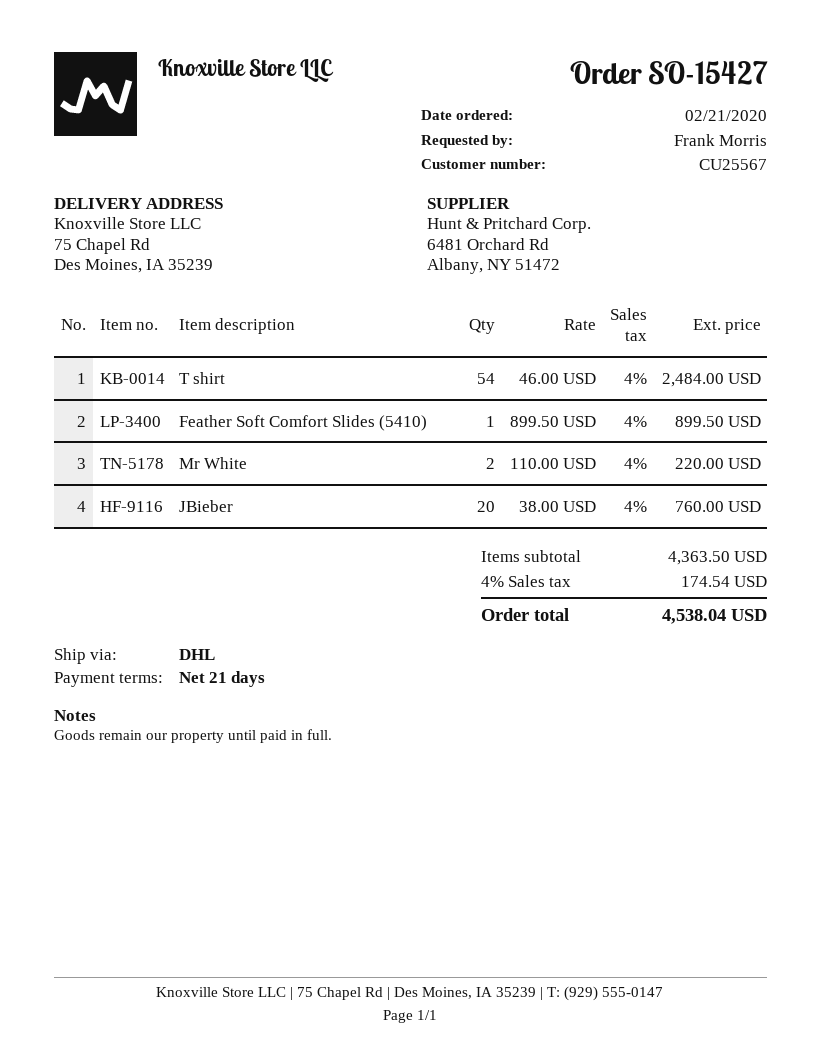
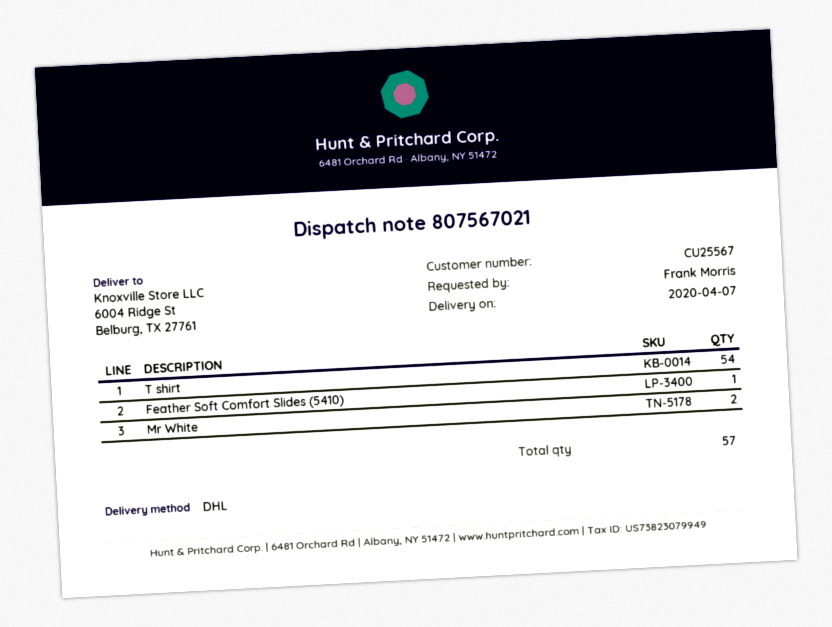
ship to: 75 Chapel Rd, Des Moines, IA 35239 -> 6004 Ridge St, Belburg, TX 27761
JBieber: 20 -> none

